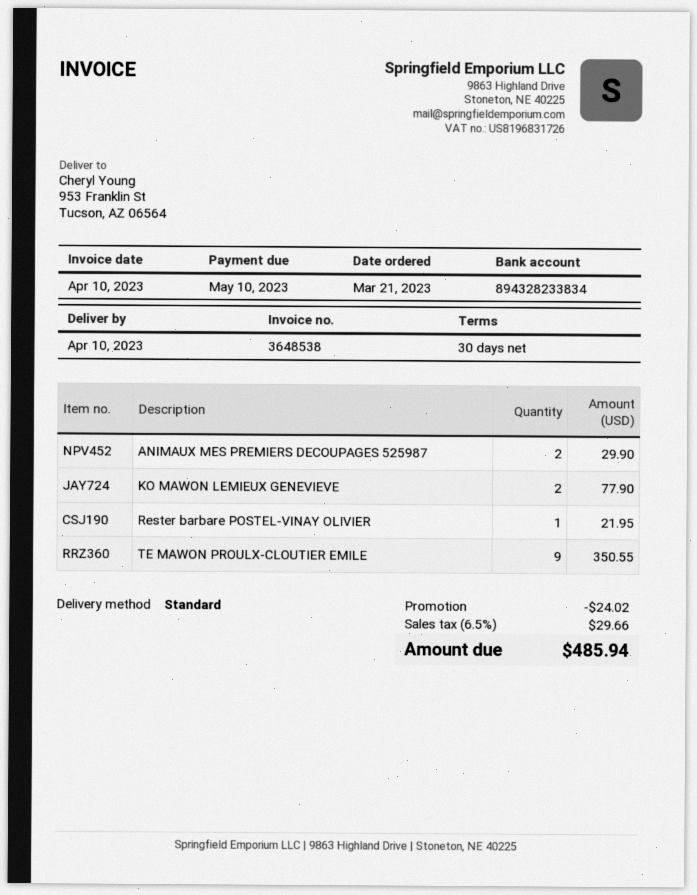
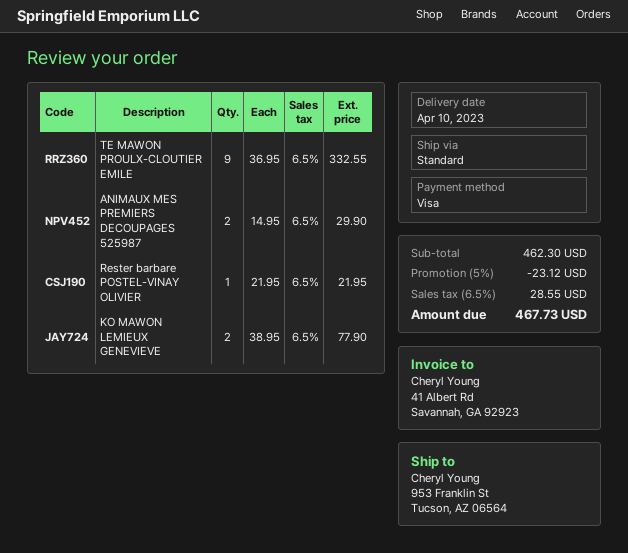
TE MAWON PROULX-CLOUTIER EMILE: 9 for 350.55 -> 9 for 332.55
discount: 24.02 -> 23.12
tax: 6.5% = 29.66 -> 6.5% = 28.55
total: 485.94 -> 467.73

